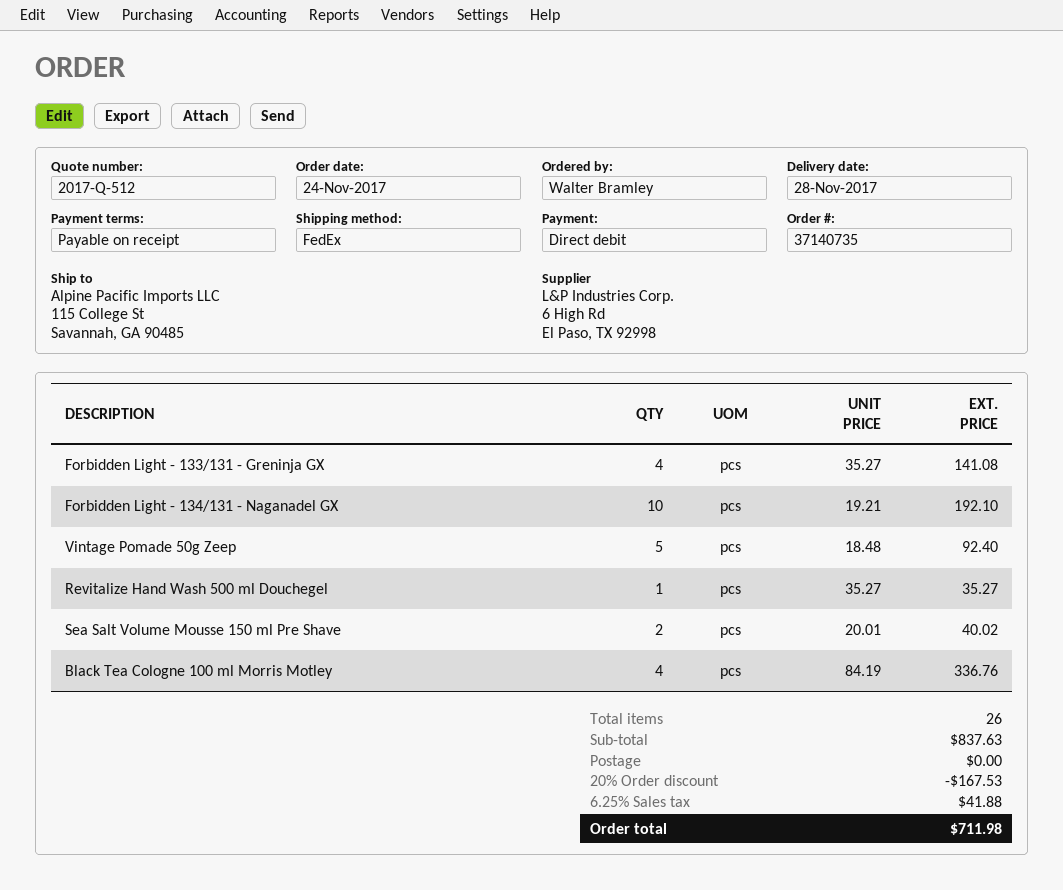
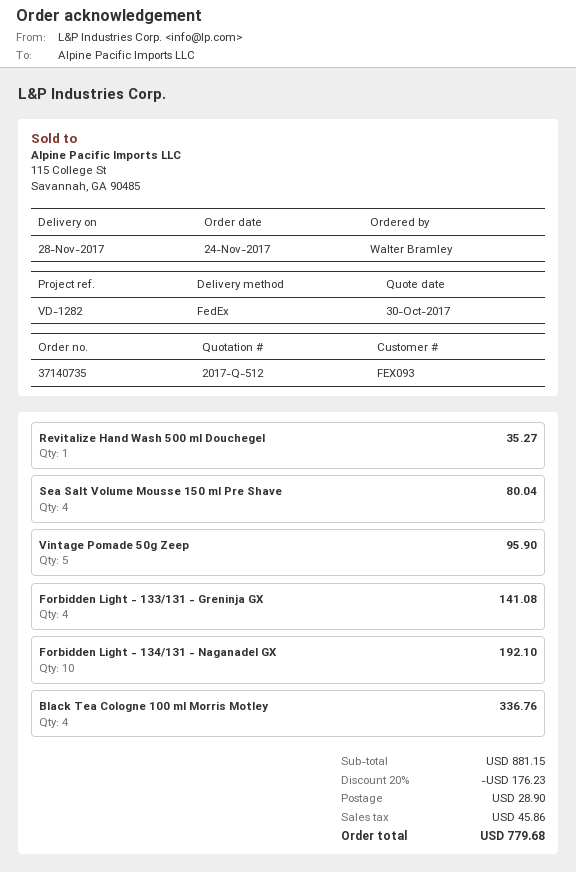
Vintage Pomade 50g Zeep: 5 for 92.40 -> 5 for 95.90
Sea Salt Volume Mousse 150 ml Pre Shave: 2 for 40.02 -> 4 for 80.04
subtotal: 837.63 -> 881.15
discount: 20% = 167.53 -> 20% = 176.23
shipping: 0.00 -> 28.90
tax: 41.88 -> 45.86
total: 711.98 -> 779.68

